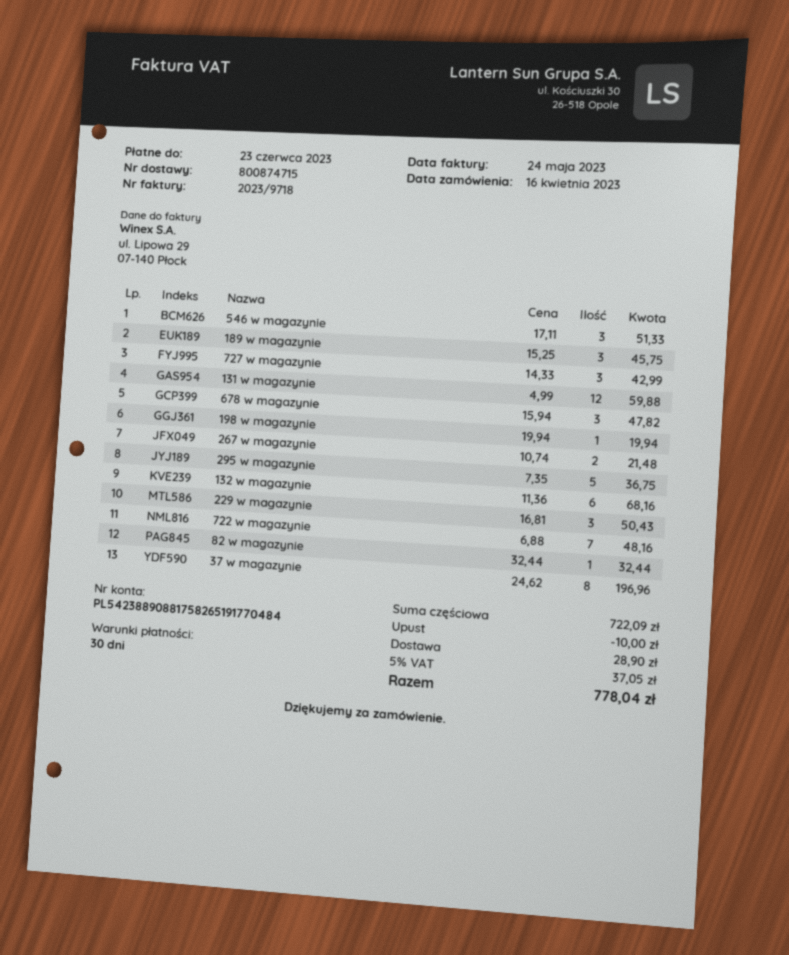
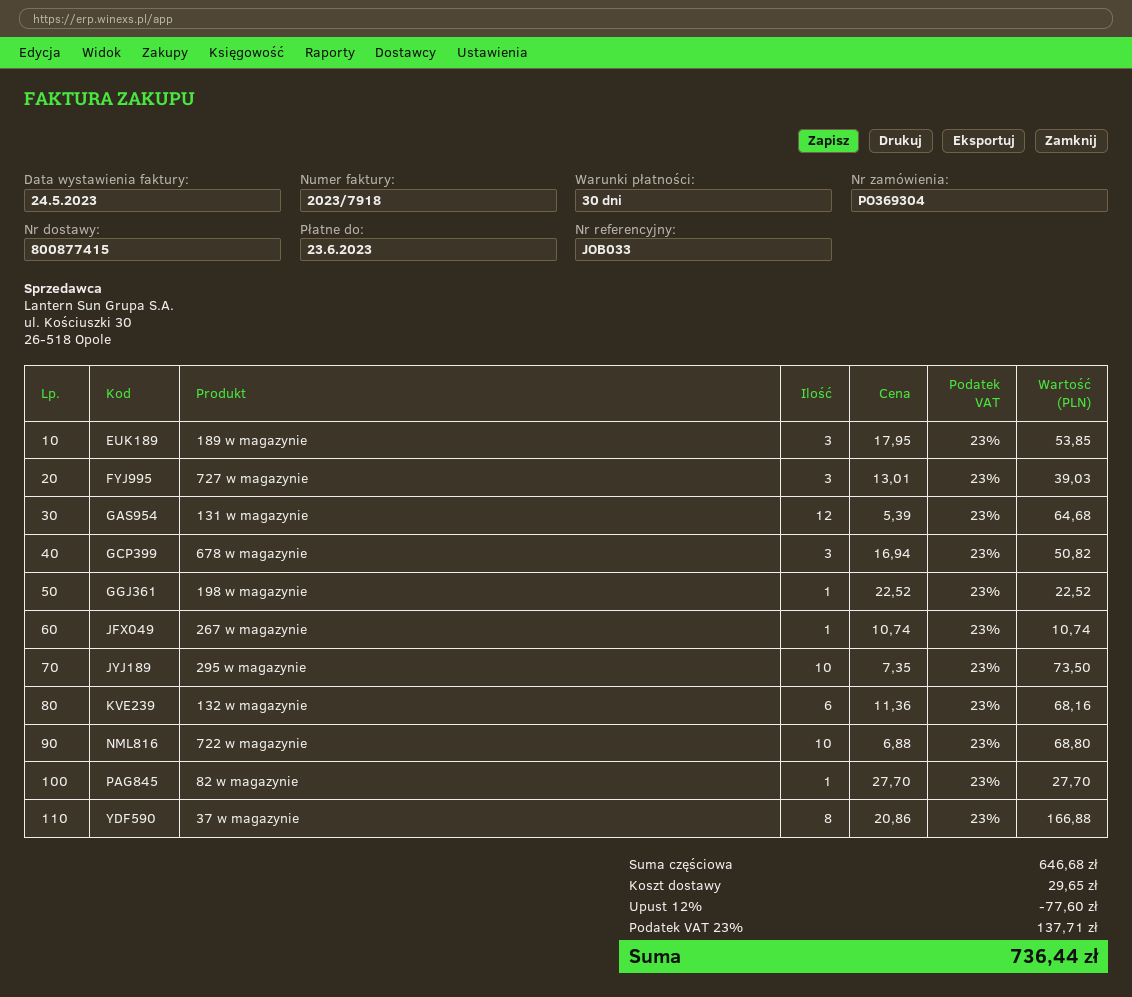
delivery note number: 800874715 -> 800877415
invoice number: 2023/9718 -> 2023/7918
546 w magazynie: 3 x 17.11 = 51.33 -> none
189 w magazynie: 3 x 15.25 = 45.75 -> 3 x 17.95 = 53.85
727 w magazynie: 3 x 14.33 = 42.99 -> 3 x 13.01 = 39.03
131 w magazynie: 12 x 4.99 = 59.88 -> 12 x 5.39 = 64.68
678 w magazynie: 3 x 15.94 = 47.82 -> 3 x 16.94 = 50.82
198 w magazynie: 1 x 19.94 = 19.94 -> 1 x 22.52 = 22.52
267 w magazynie: 2 x 10.74 = 21.48 -> 1 x 10.74 = 10.74
295 w magazynie: 5 x 7.35 = 36.75 -> 10 x 7.35 = 73.50
229 w magazynie: 3 x 16.81 = 50.43 -> none
722 w magazynie: 7 x 6.88 = 48.16 -> 10 x 6.88 = 68.80
82 w magazynie: 1 x 32.44 = 32.44 -> 1 x 27.70 = 27.70
37 w magazynie: 8 x 24.62 = 196.96 -> 8 x 20.86 = 166.88
subtotal: 722.09 -> 646.68
discount: 10.00 -> 77.60
shipping: 28.90 -> 29.65
tax: 5% = 37.05 -> 23% = 137.71
total: 778.04 -> 736.44

